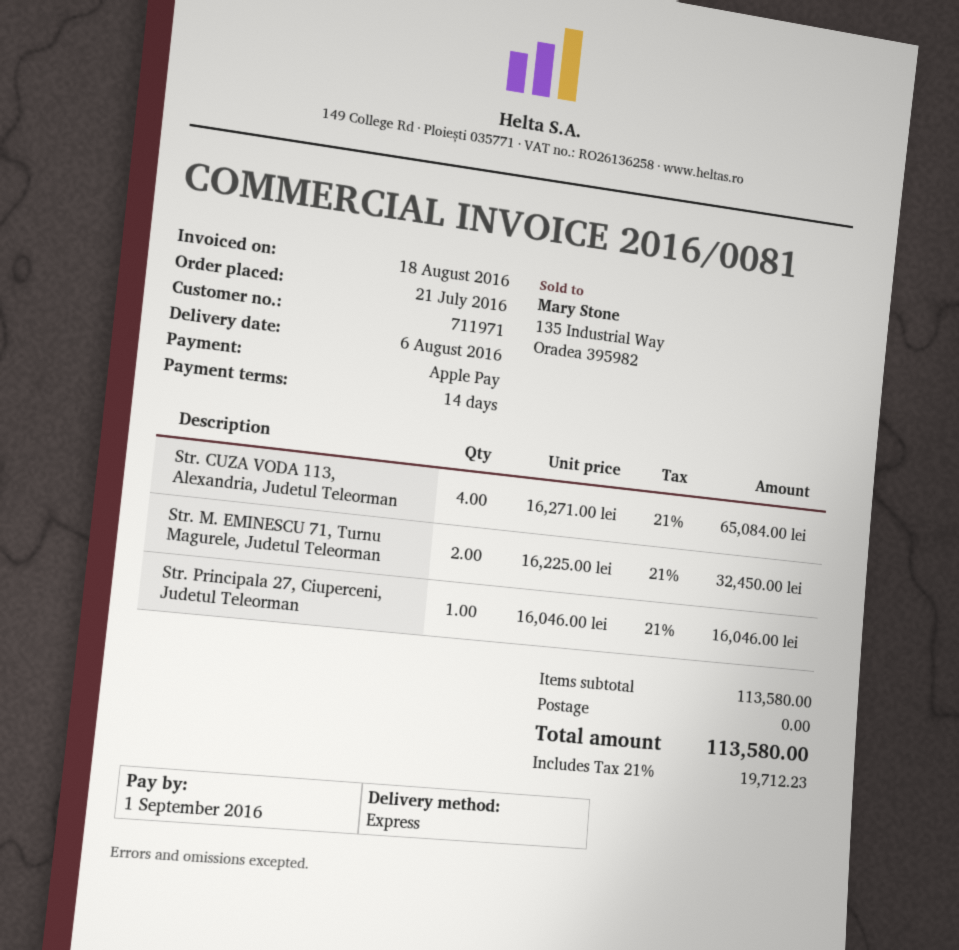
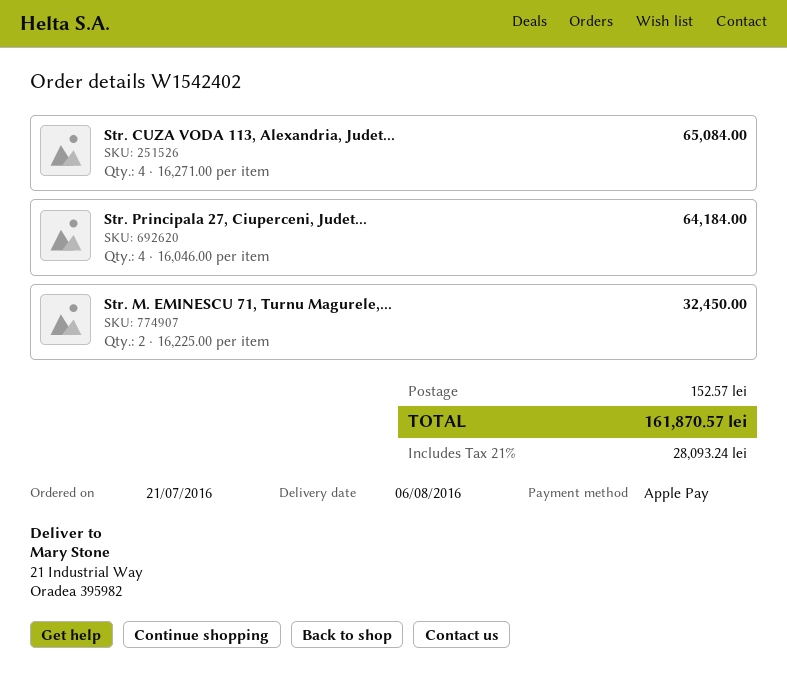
Str. Principala 27, Ciuperceni, Judetul Teleorman: 1 x 16046.00 = 16046.00 -> 4 x 16046.00 = 64184.00
shipping: 0.00 -> 152.57
tax: 21% = 19712.23 -> 21% = 28093.24
total: 113580.00 -> 161870.57

